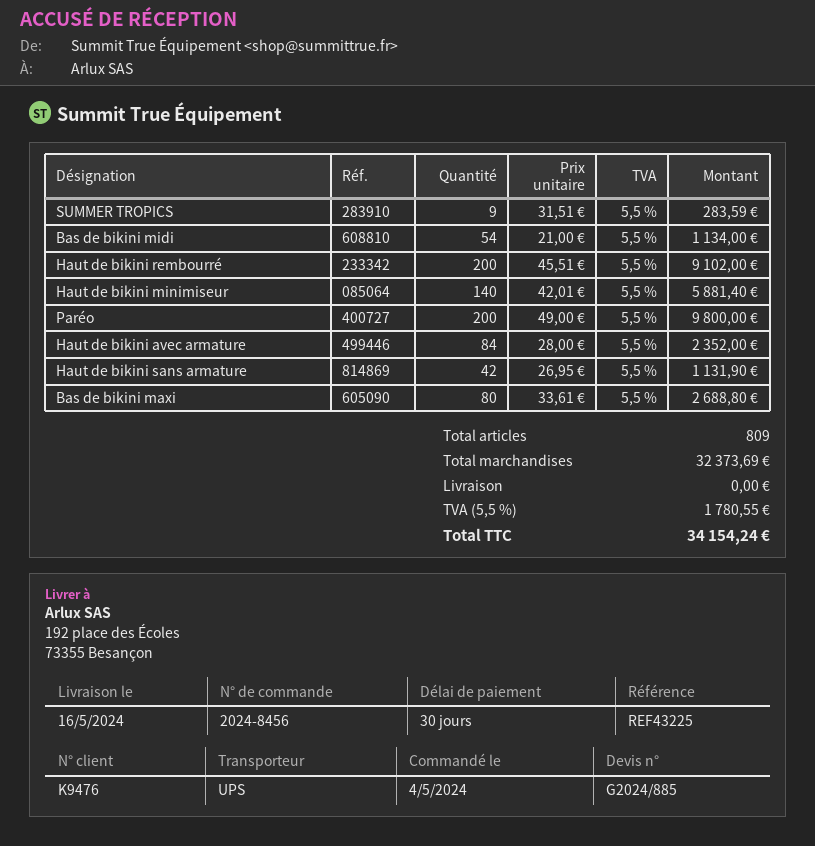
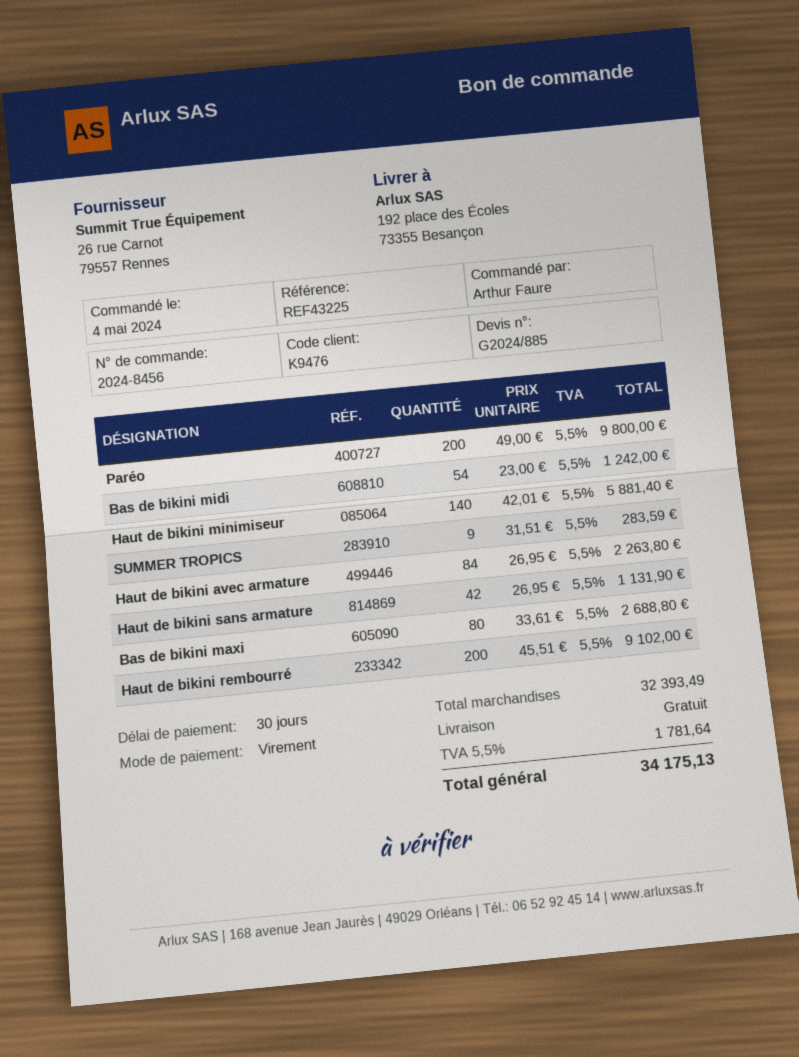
Bas de bikini midi: 54 x 21.00 = 1134.00 -> 54 x 23.00 = 1242.00
Haut de bikini avec armature: 84 x 28.00 = 2352.00 -> 84 x 26.95 = 2263.80
subtotal: 32373.69 -> 32393.49
tax: 5.5% = 1780.55 -> 5.5% = 1781.64
total: 34154.24 -> 34175.13

